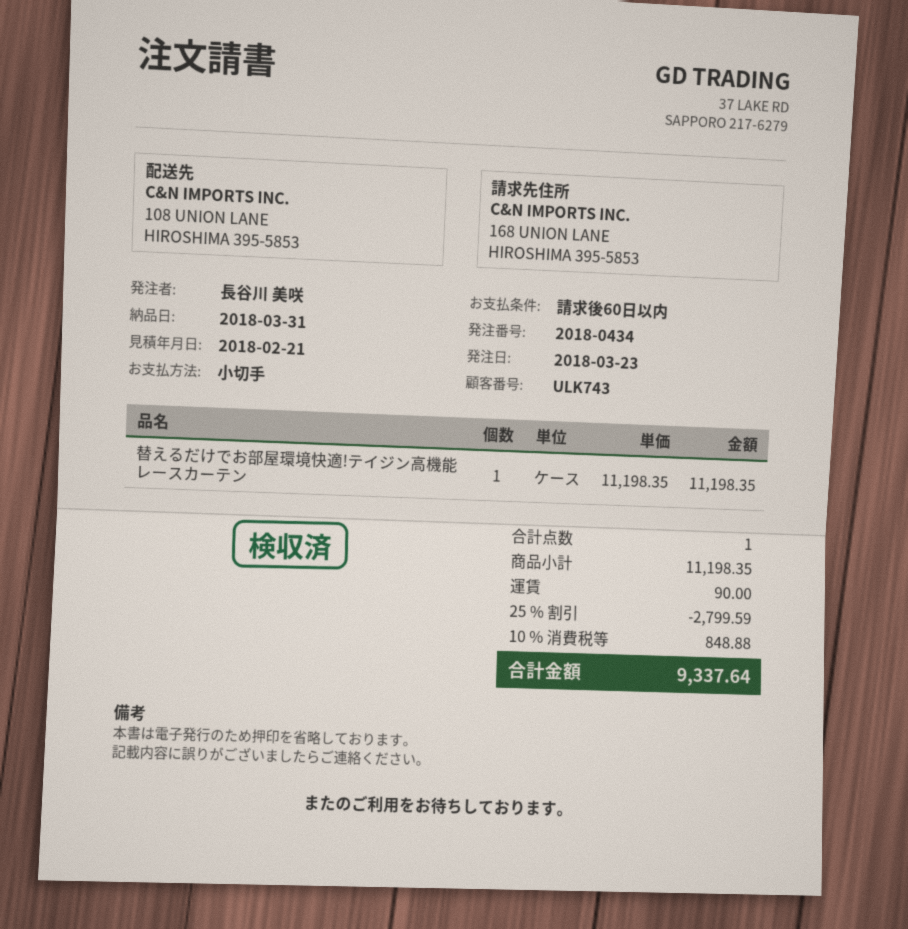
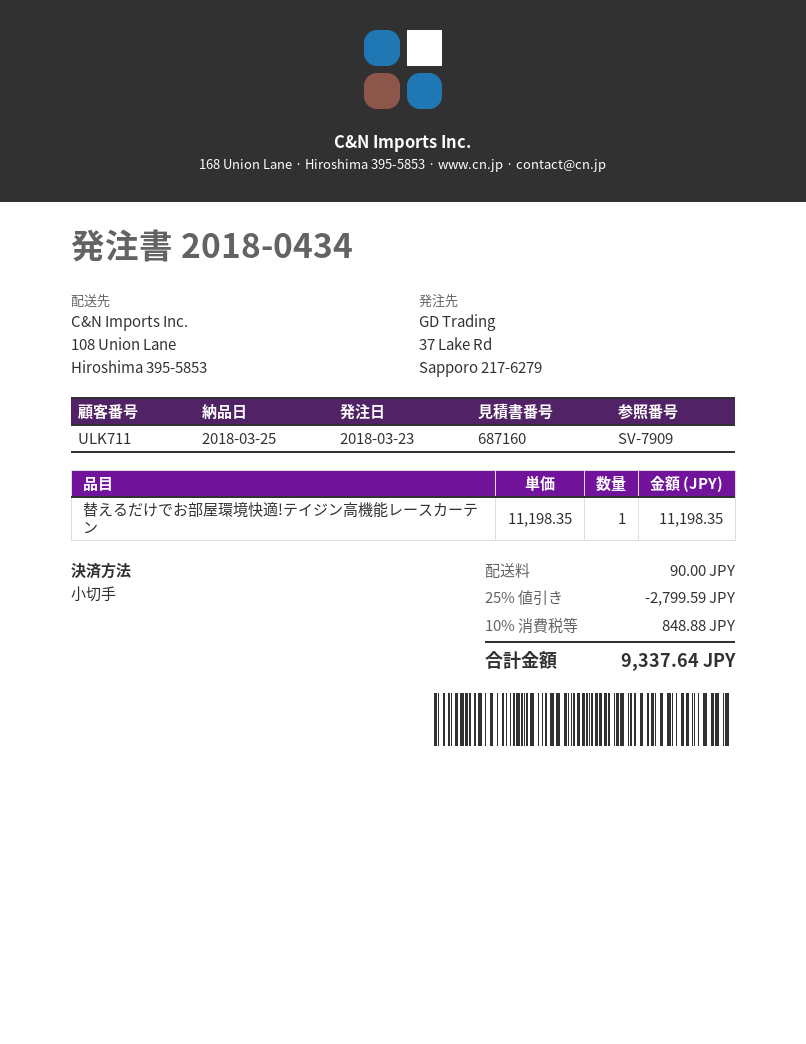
delivery date: 2018-03-31 -> 2018-03-25
customer number: ULK743 -> ULK711

